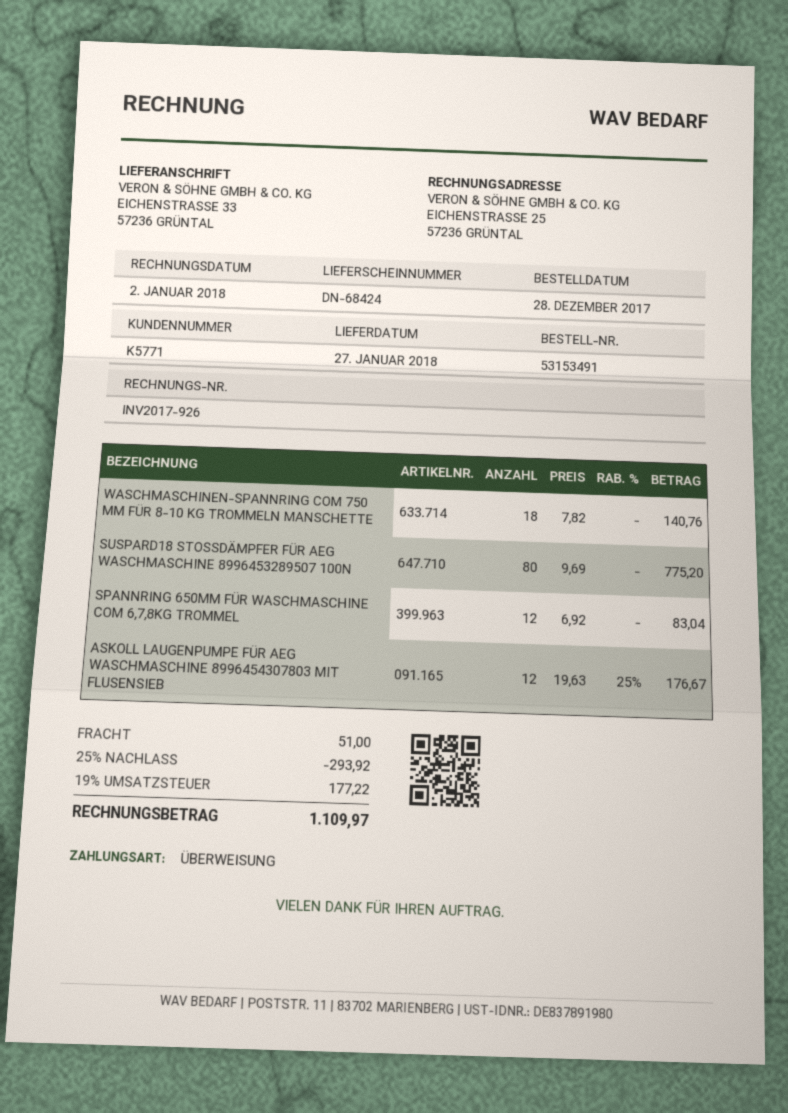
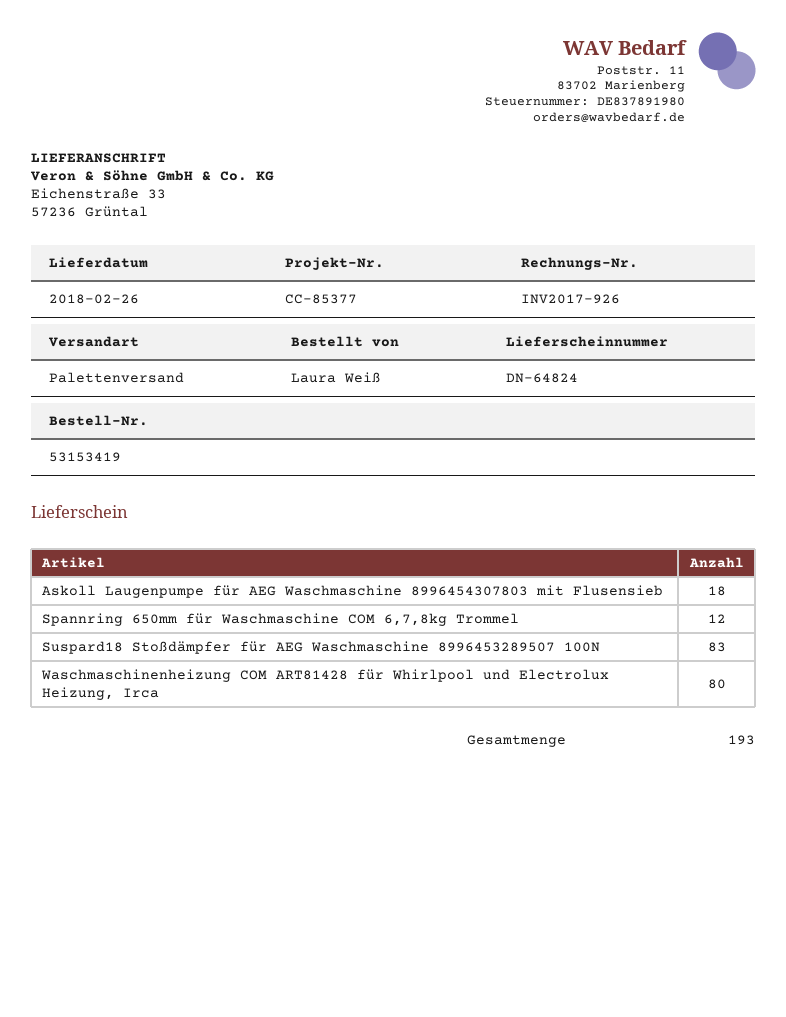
order number: 53153491 -> 53153419
delivery note number: DN-68424 -> DN-64824
delivery date: 2018-01-27 -> 2018-02-26
WASCHMASCHINEN-SPANNRING COM 750 MM FÜR 8-10 KG TROMMELN MANSCHETTE: 18 -> none
SUSPARD18 STOSSDÄMPFER FÜR AEG WASCHMASCHINE 8996453289507 100N: 80 -> 83
ASKOLL LAUGENPUMPE FÜR AEG WASCHMASCHINE 8996454307803 MIT FLUSENSIEB: 12 -> 18
Waschmaschinenheizung COM ART81428 für Whirlpool und Electrolux Heizung, Irca: none -> 80

